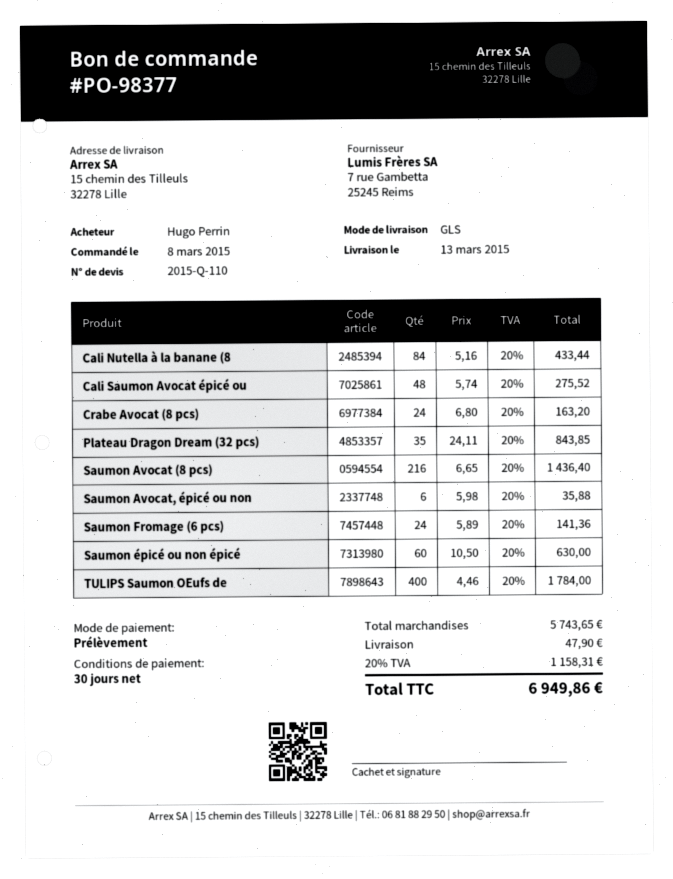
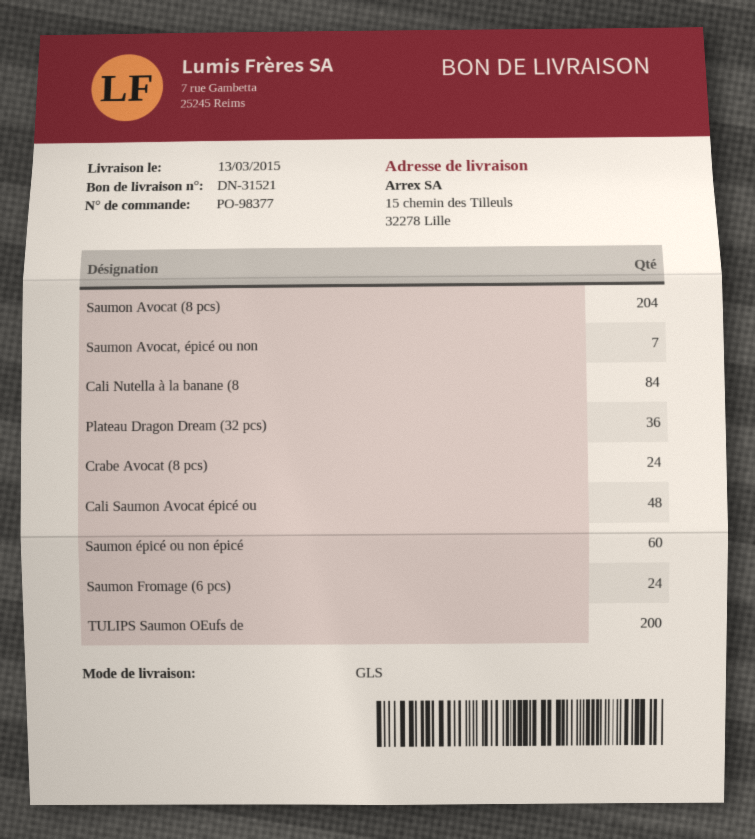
Plateau Dragon Dream (32 pcs): 35 -> 36
Saumon Avocat (8 pcs): 216 -> 204
Saumon Avocat, épicé ou non: 6 -> 7
TULIPS Saumon OEufs de: 400 -> 200

